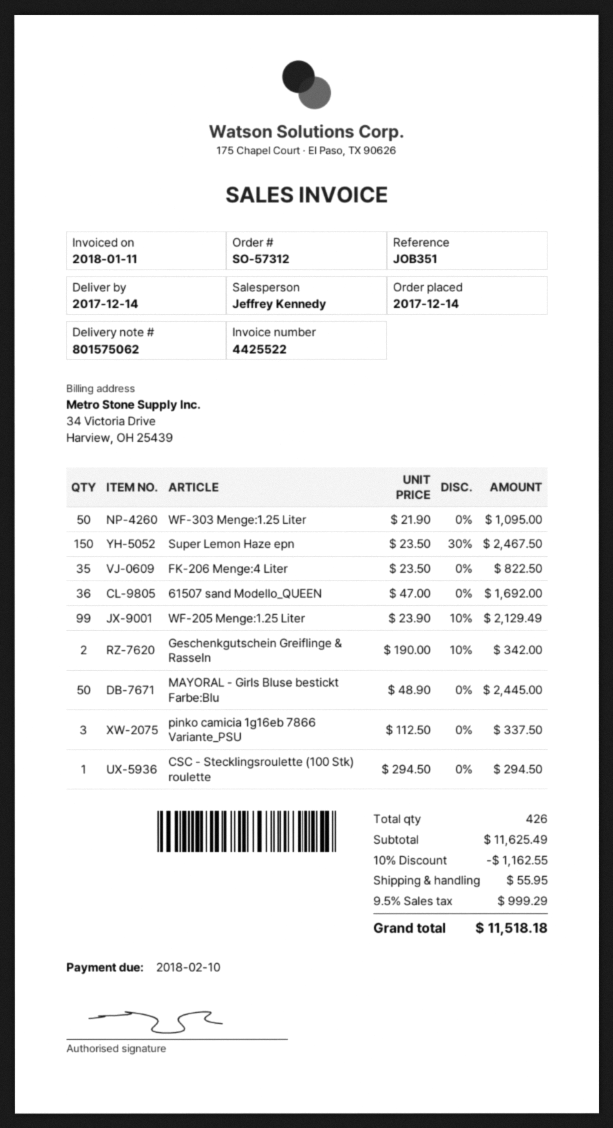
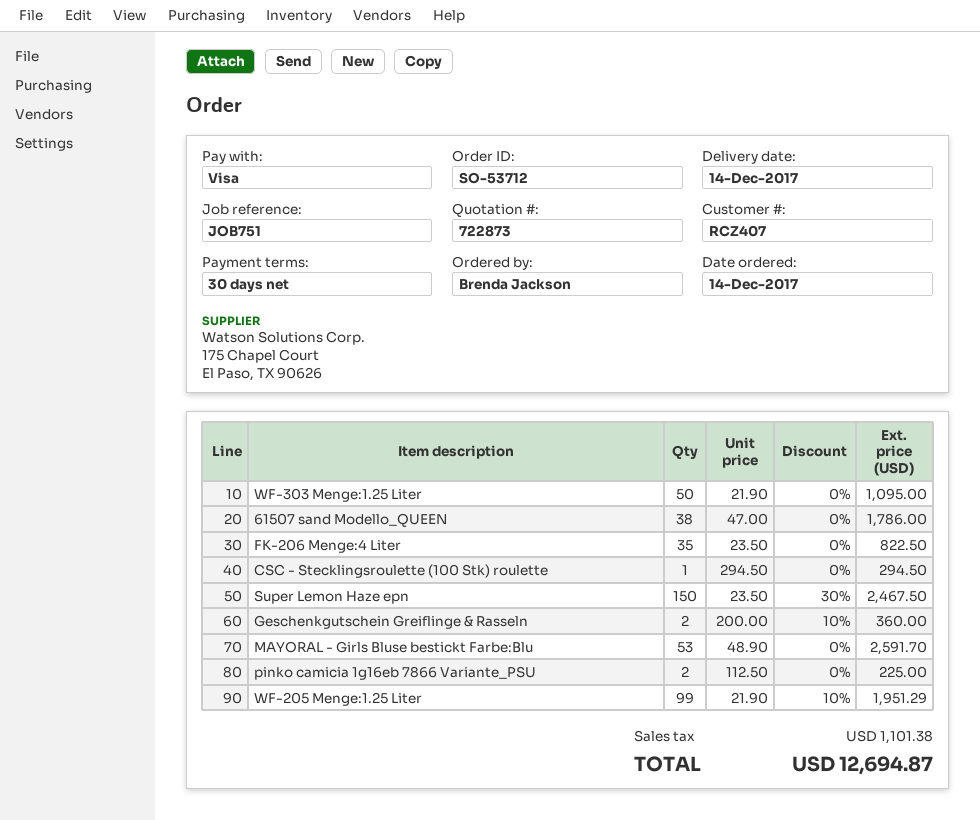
order number: SO-57312 -> SO-53712
reference: JOB351 -> JOB751
61507 sand Modello_QUEEN: 36 x 47.00 = 1692.00 -> 38 x 47.00 = 1786.00
WF-205 Menge:1.25 Liter: 99 x 23.90 - 10% = 2129.49 -> 99 x 21.90 - 10% = 1951.29
Geschenkgutschein Greiflinge & Rasseln: 2 x 190.00 - 10% = 342.00 -> 2 x 200.00 - 10% = 360.00
MAYORAL - Girls Bluse bestickt Farbe:Blu: 50 x 48.90 = 2445.00 -> 53 x 48.90 = 2591.70
pinko camicia 1g16eb 7866 Variante_PSU: 3 x 112.50 = 337.50 -> 2 x 112.50 = 225.00
discount: 10% = 1162.55 -> none
shipping: 55.95 -> none
tax: 999.29 -> 1101.38
total: 11518.18 -> 12694.87

